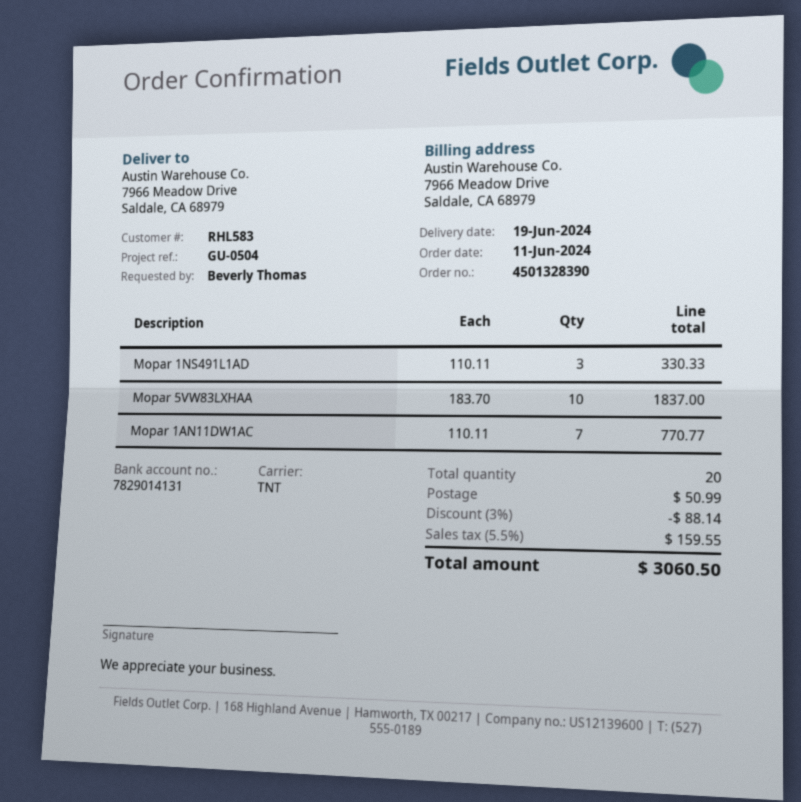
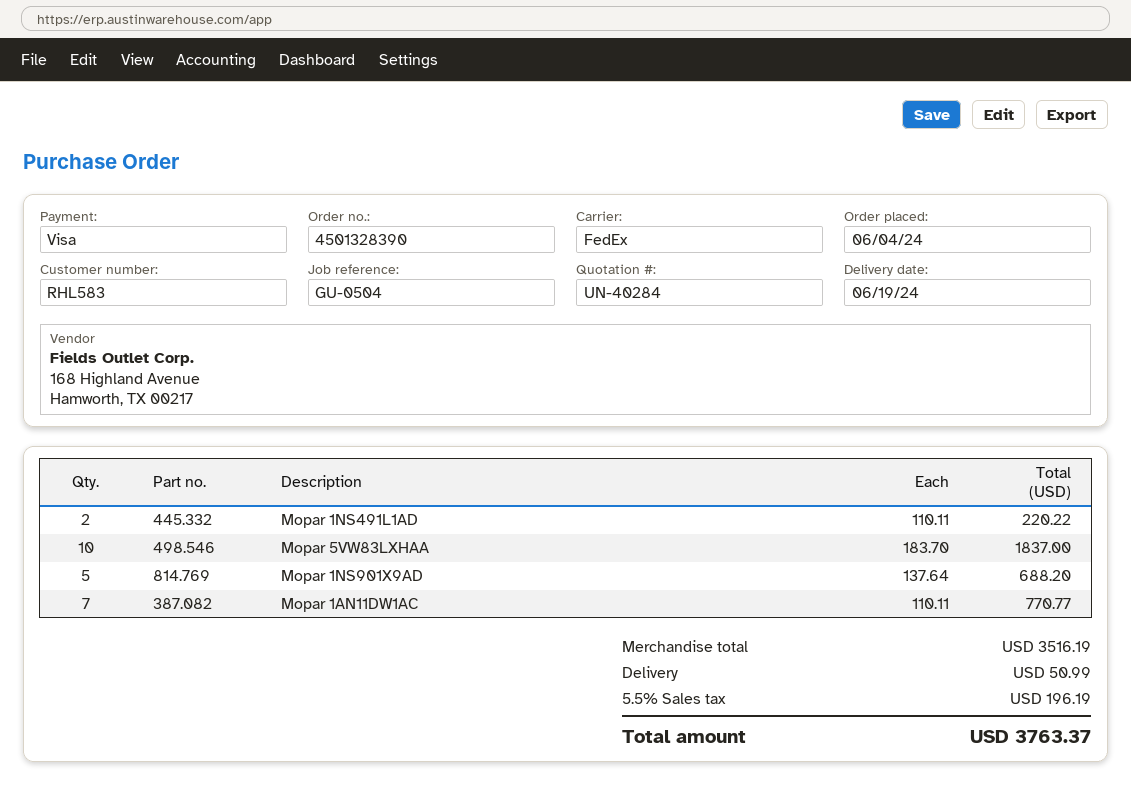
order date: 2024-06-11 -> 2024-06-04
shipping method: TNT -> FedEx
Mopar 1NS491L1AD: 3 x 110.11 = 330.33 -> 2 x 110.11 = 220.22
Mopar 1NS901X9AD: none -> 5 x 137.64 = 688.20
discount: 3% = 88.14 -> none
tax: 5.5% = 159.55 -> 5.5% = 196.19
total: 3060.50 -> 3763.37

